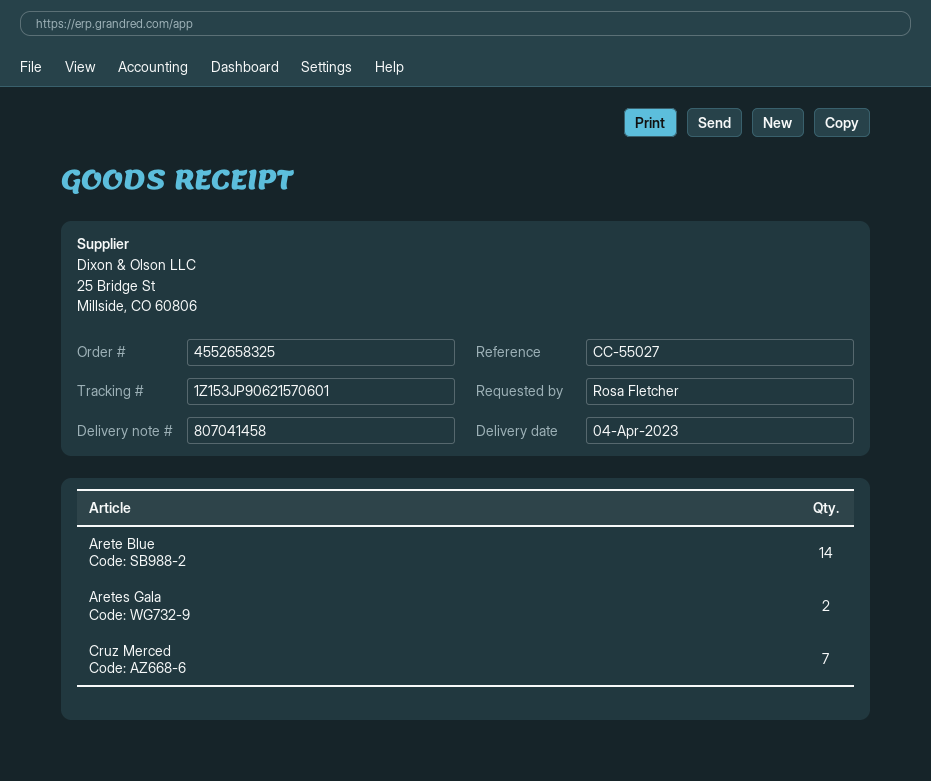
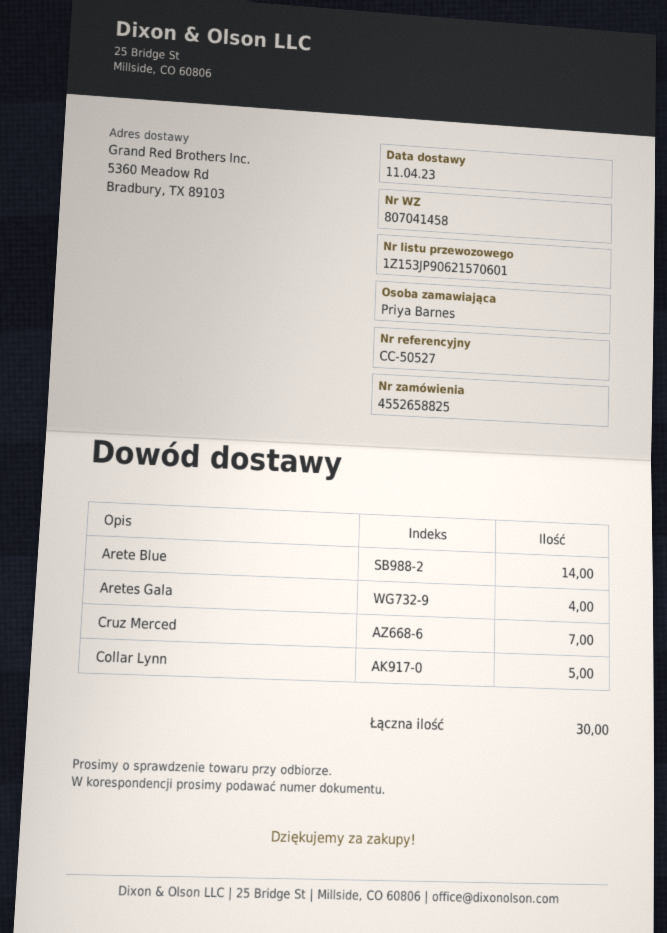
order number: 4552658325 -> 4552658825
delivery date: 2023-04-04 -> 2023-04-11
reference: CC-55027 -> CC-50527
ordered by: Rosa Fletcher -> Priya Barnes
Aretes Gala: 2 -> 4
Collar Lynn: none -> 5

